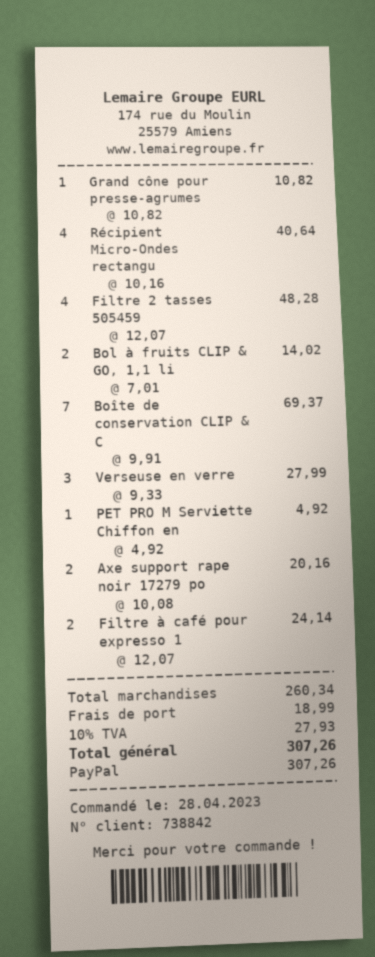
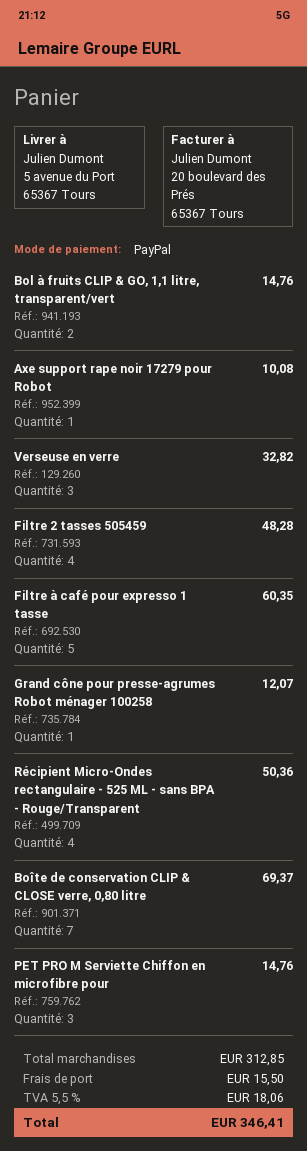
Grand cône pour presse-agrumes: 1 for 10.82 -> 1 for 12.07
Récipient Micro-Ondes rectangu: 4 for 40.64 -> 4 for 50.36
Bol à fruits CLIP & GO, 1,1 li: 2 for 14.02 -> 2 for 14.76
Verseuse en verre: 3 for 27.99 -> 3 for 32.82
PET PRO M Serviette Chiffon en: 1 for 4.92 -> 3 for 14.76
Axe support rape noir 17279 po: 2 for 20.16 -> 1 for 10.08
Filtre à café pour expresso 1: 2 for 24.14 -> 5 for 60.35
subtotal: 260.34 -> 312.85
shipping: 18.99 -> 15.50
tax: 10% = 27.93 -> 5.5% = 18.06
total: 307.26 -> 346.41

